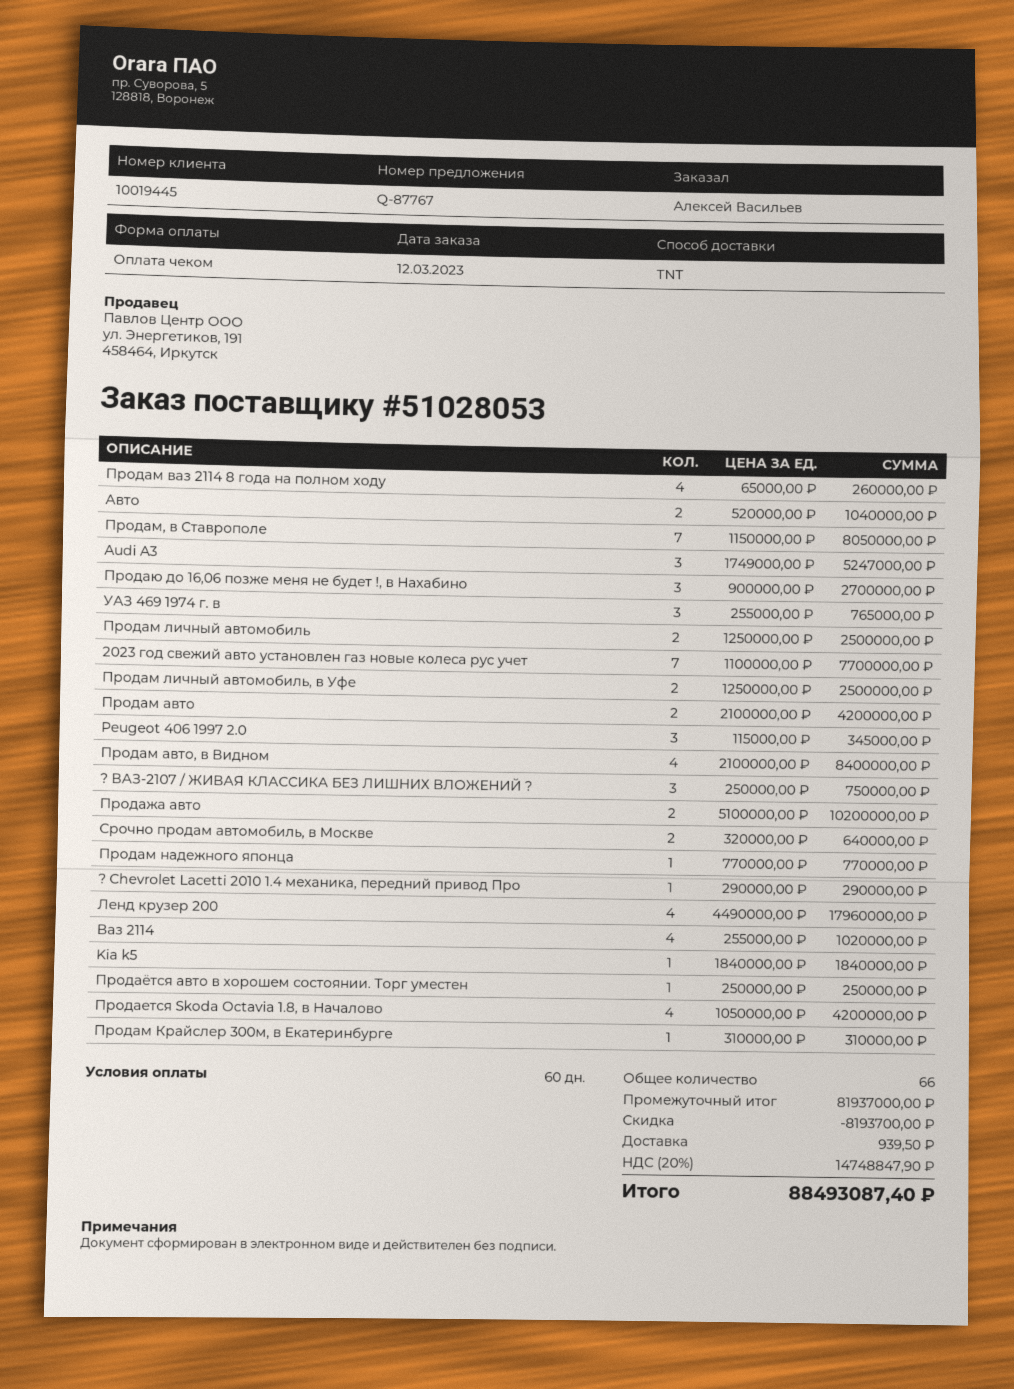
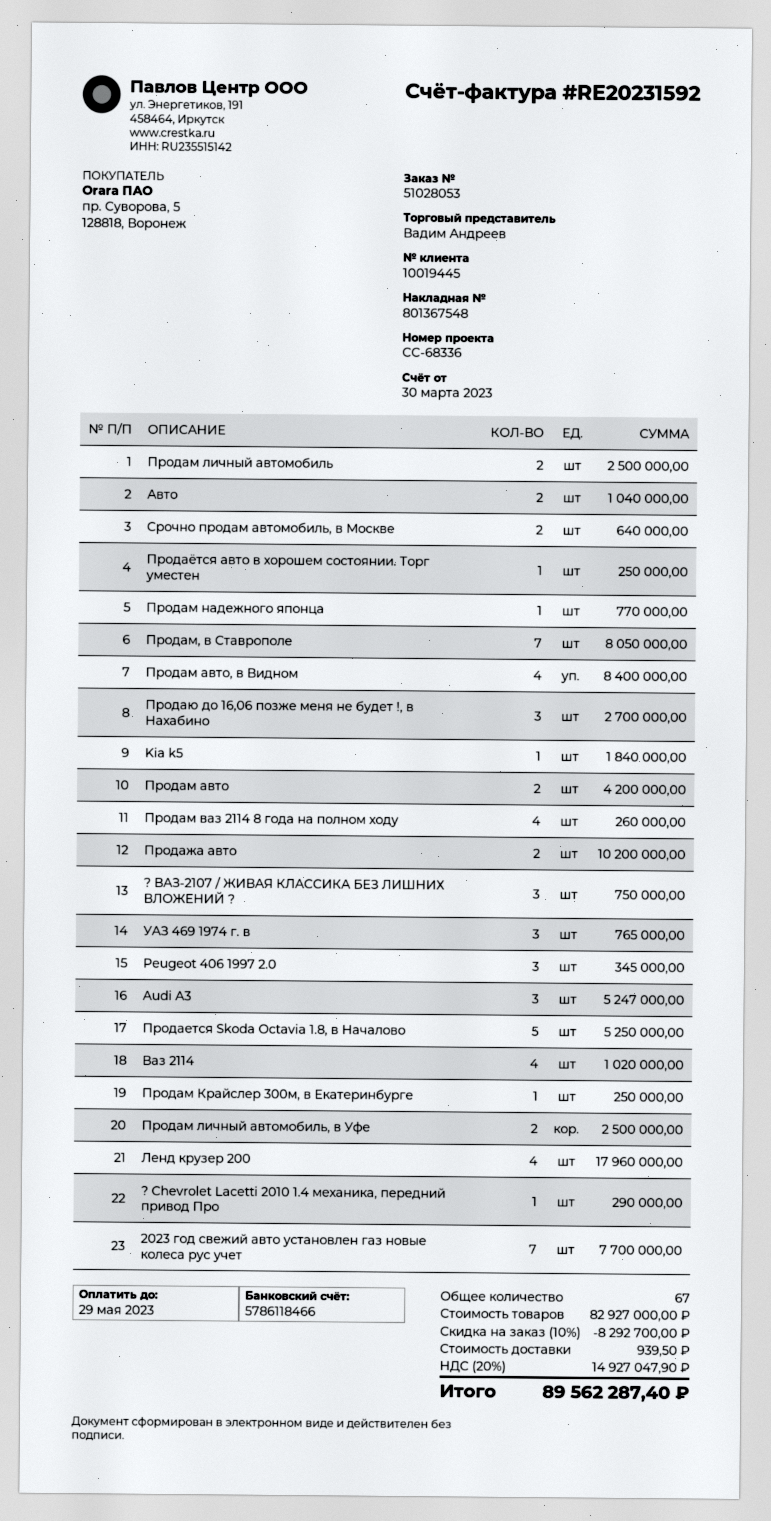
Продается Skoda Octavia 1.8, в Началово: 4 for 4200000.00 -> 5 for 5250000.00
Продам Крайслер 300м, в Екатеринбурге: 1 for 310000.00 -> 1 for 250000.00
total quantity: 66 -> 67
subtotal: 81937000.00 -> 82927000.00
discount: 8193700.00 -> 8292700.00
tax: 20% = 14748847.90 -> 20% = 14927047.90
total: 88493087.40 -> 89562287.40

